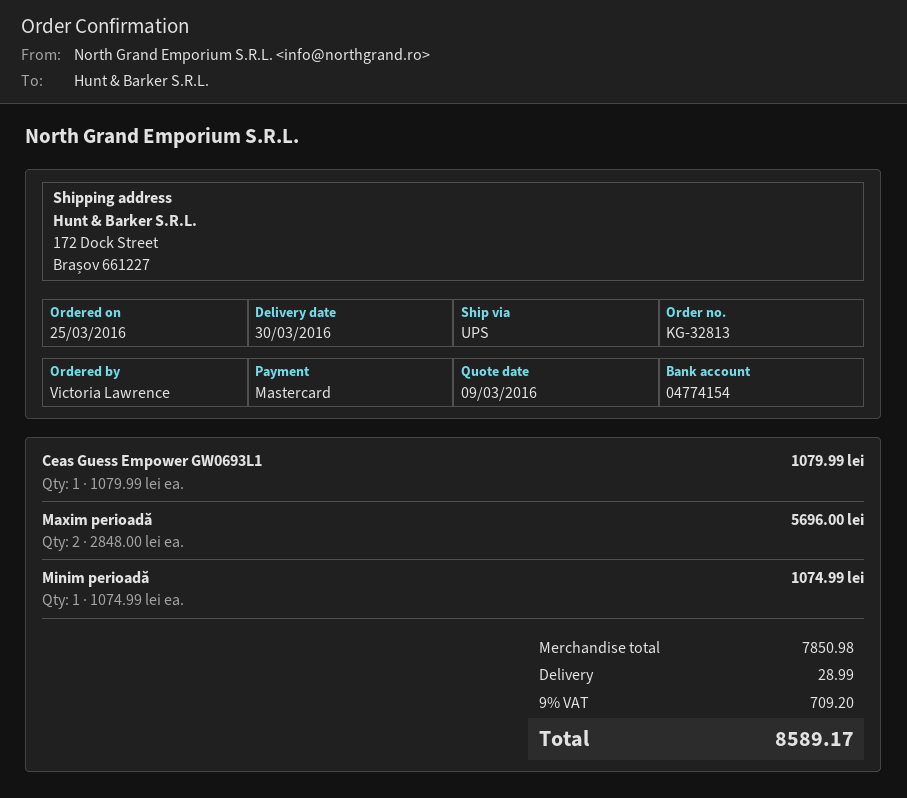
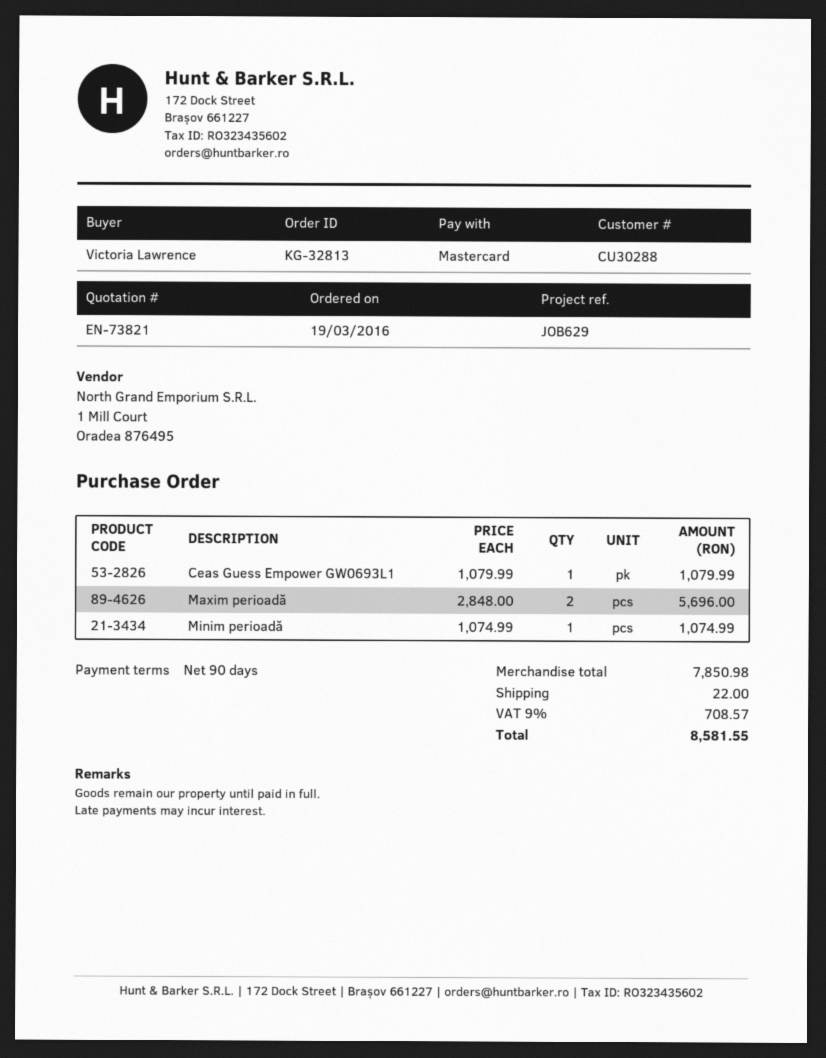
order date: 2016-03-25 -> 2016-03-19
shipping: 28.99 -> 22.00
tax: 9% = 709.20 -> 9% = 708.57
total: 8589.17 -> 8581.55

